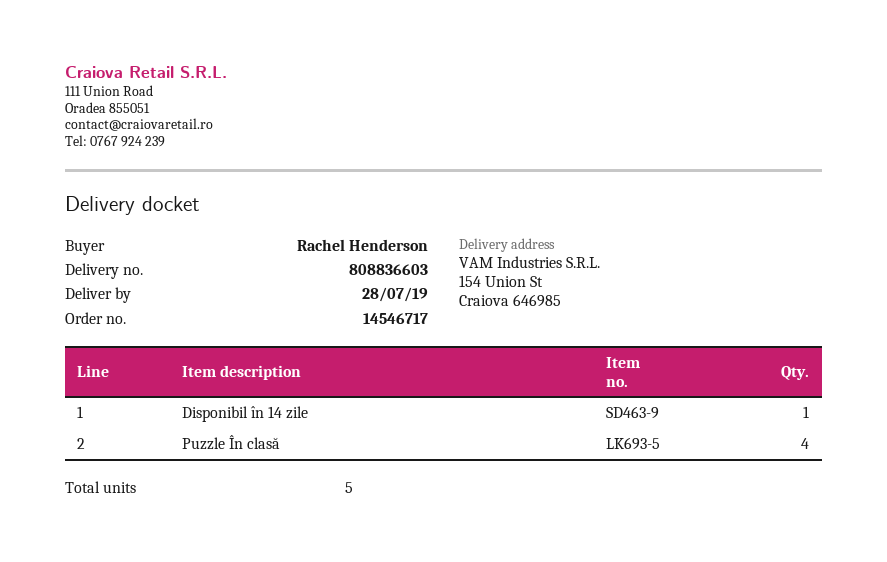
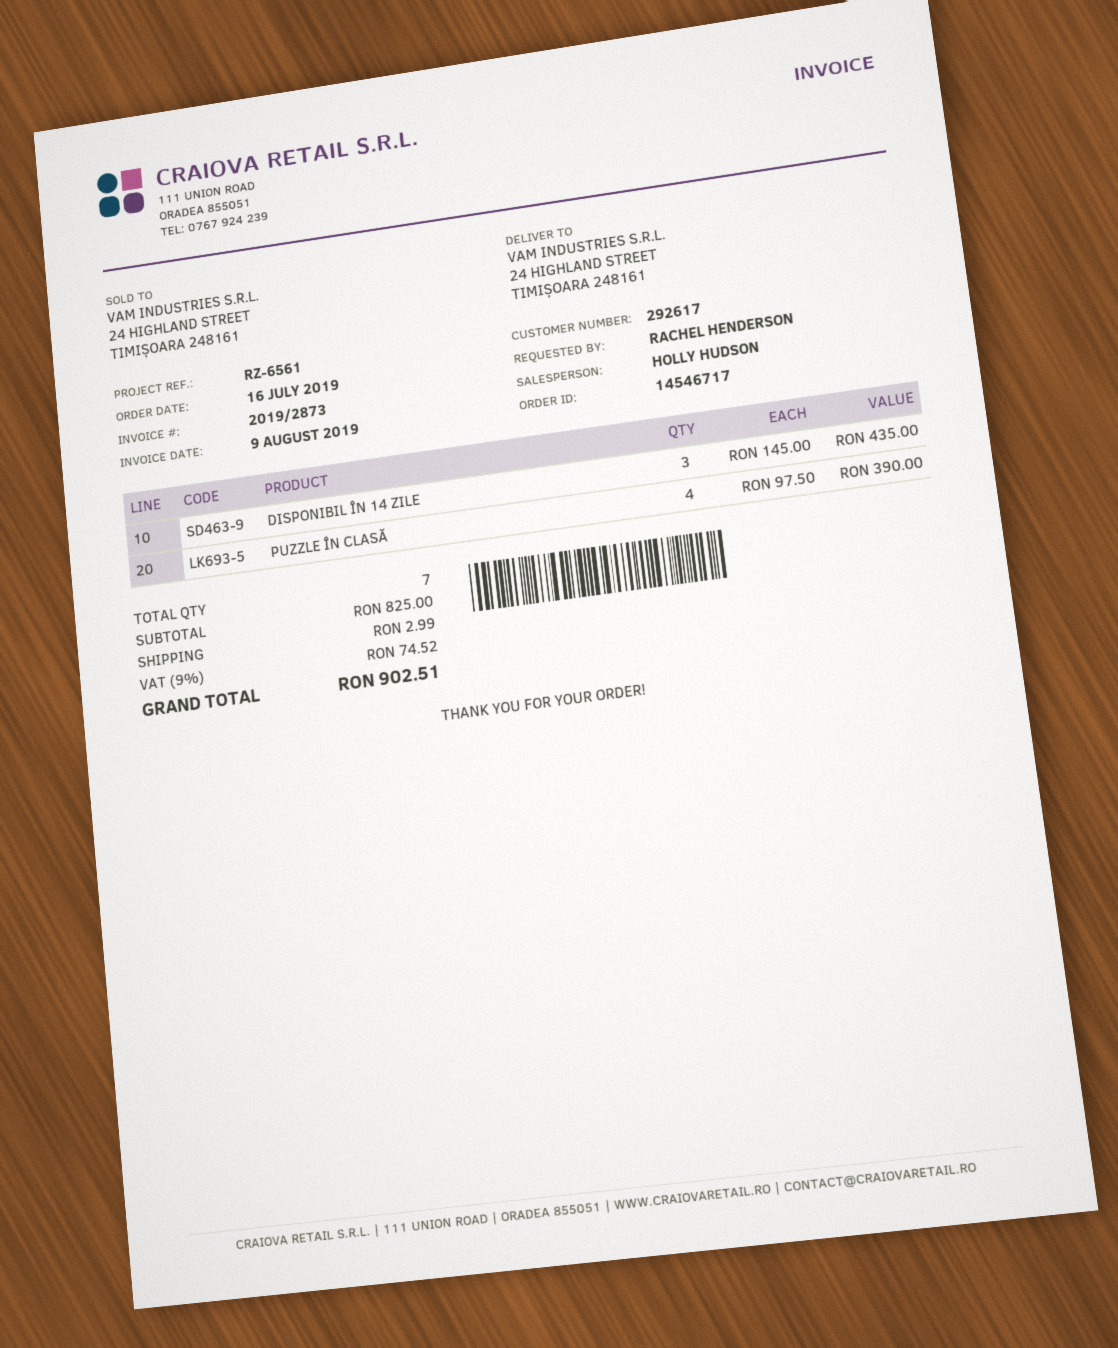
ship to: 154 Union St, Craiova 646985 -> 24 HIGHLAND STREET, TIMIȘOARA 248161
Disponibil în 14 zile: 1 -> 3
total quantity: 5 -> 7

